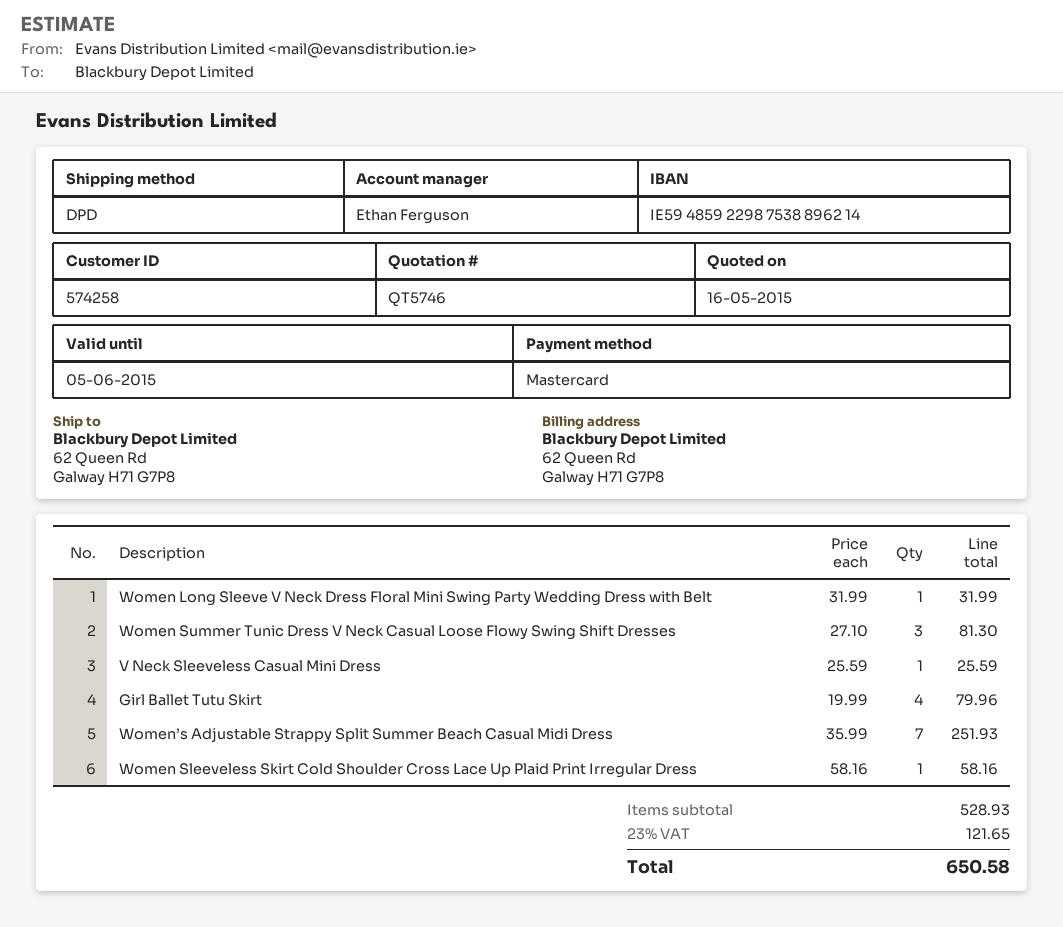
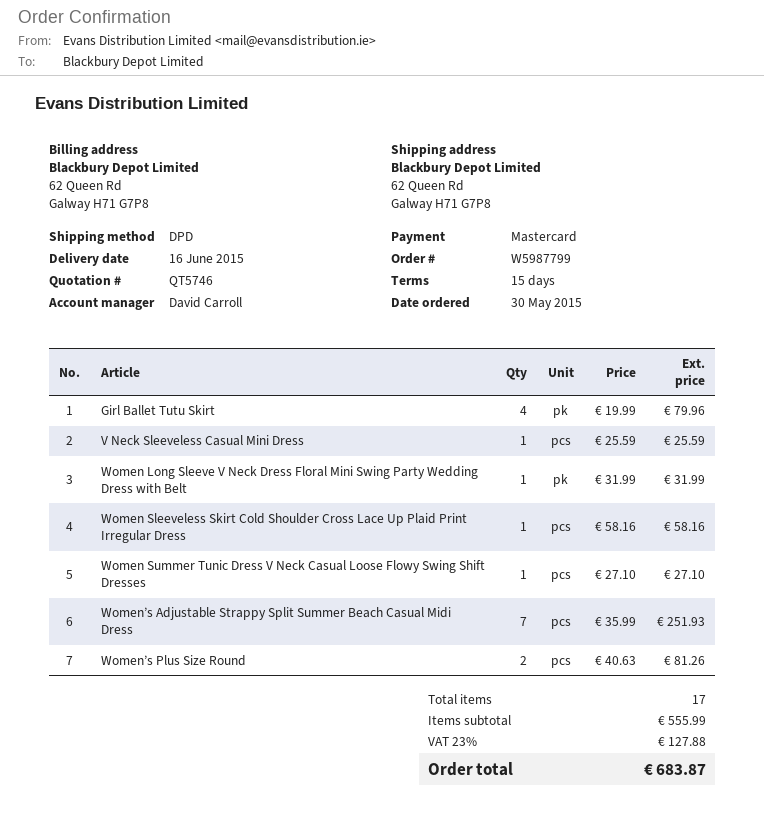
sales rep: Ethan Ferguson -> David Carroll
Women Summer Tunic Dress V Neck Casual Loose Flowy Swing Shift Dresses: 3 x 27.10 = 81.30 -> 1 x 27.10 = 27.10
Women’s Plus Size Round: none -> 2 x 40.63 = 81.26
subtotal: 528.93 -> 555.99
tax: 23% = 121.65 -> 23% = 127.88
total: 650.58 -> 683.87

